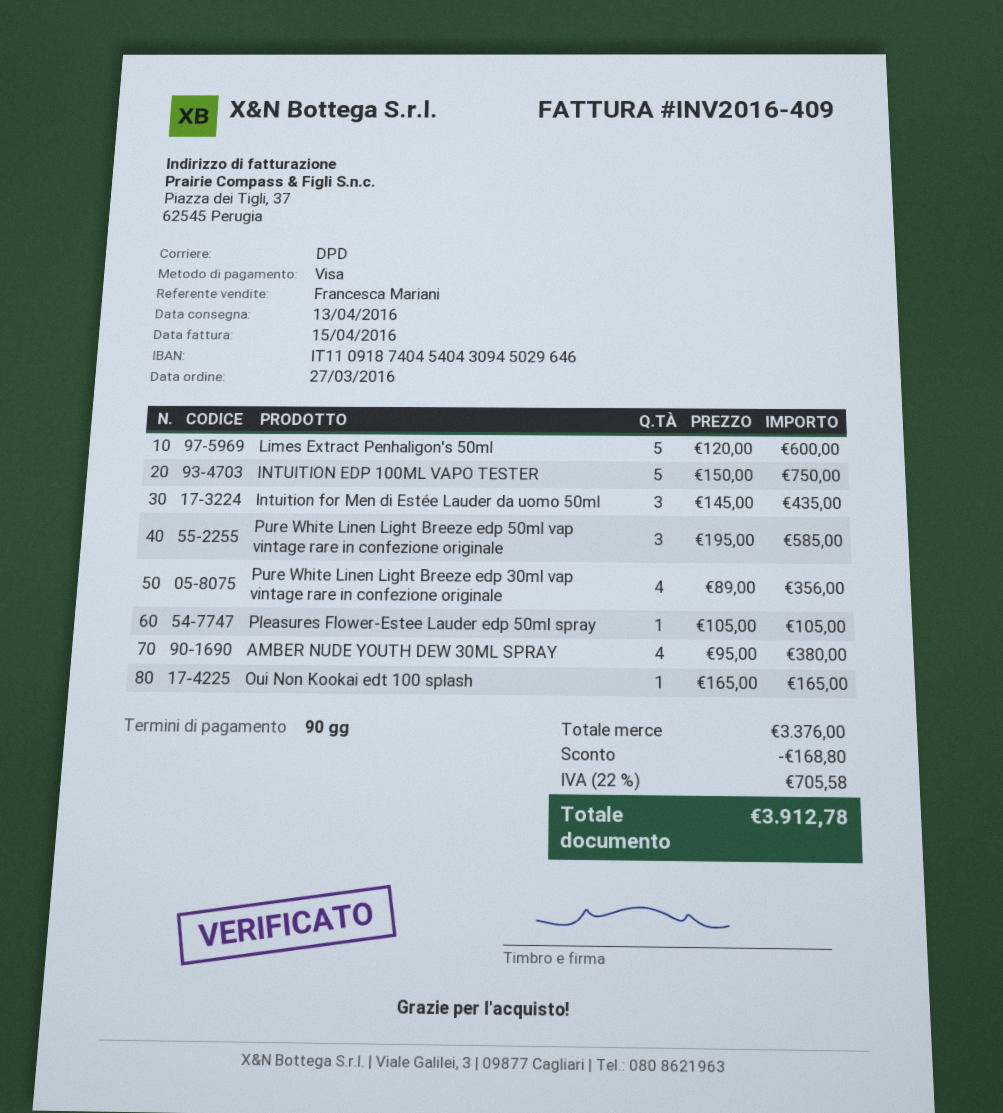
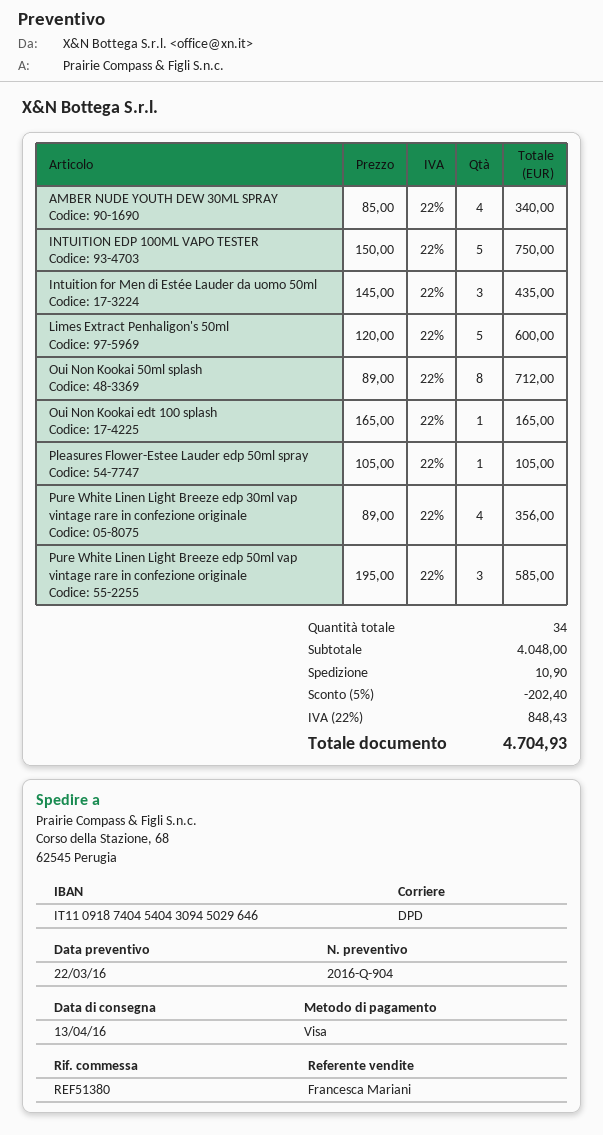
AMBER NUDE YOUTH DEW 30ML SPRAY: 4 x 95.00 = 380.00 -> 4 x 85.00 = 340.00
Oui Non Kookai 50ml splash: none -> 8 x 89.00 = 712.00
subtotal: 3376.00 -> 4048.00
discount: 168.80 -> 202.40
shipping: none -> 10.90
tax: 22% = 705.58 -> 22% = 848.43
total: 3912.78 -> 4704.93

